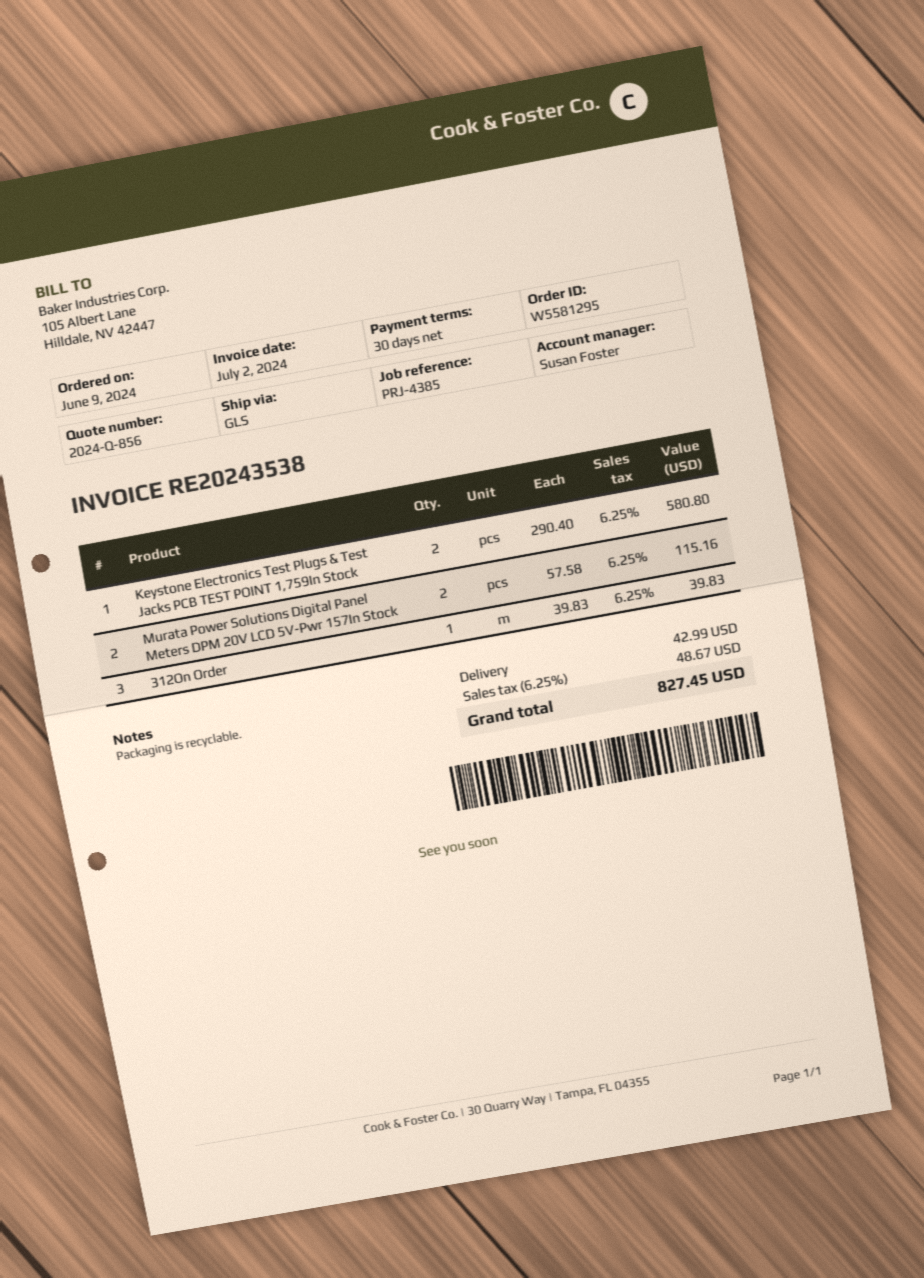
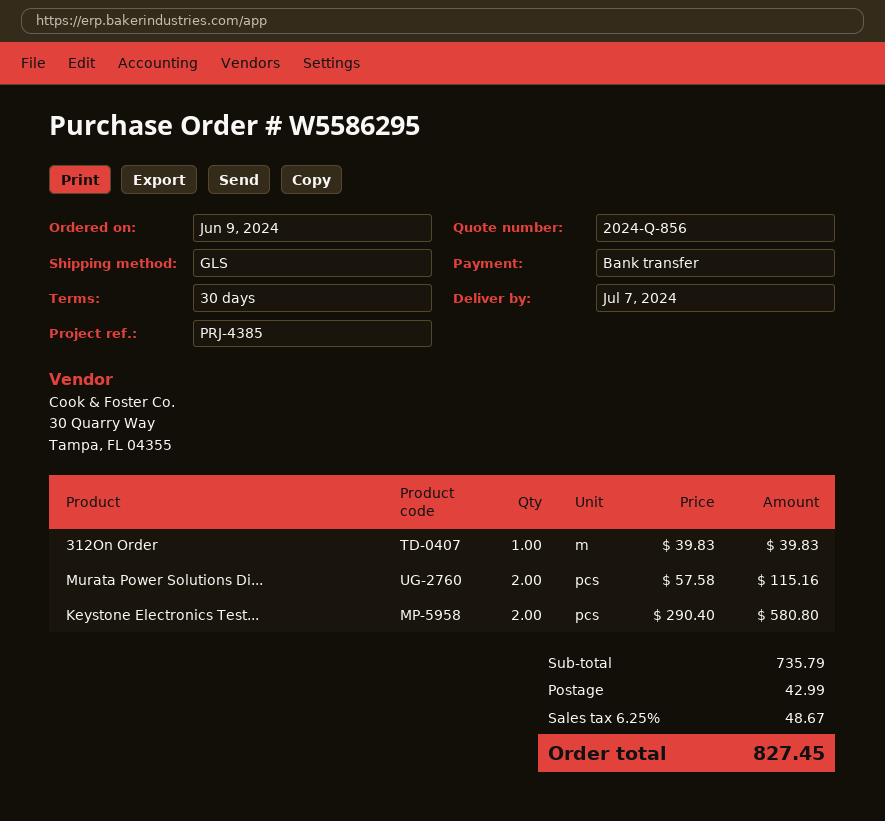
order number: W5581295 -> W5586295

